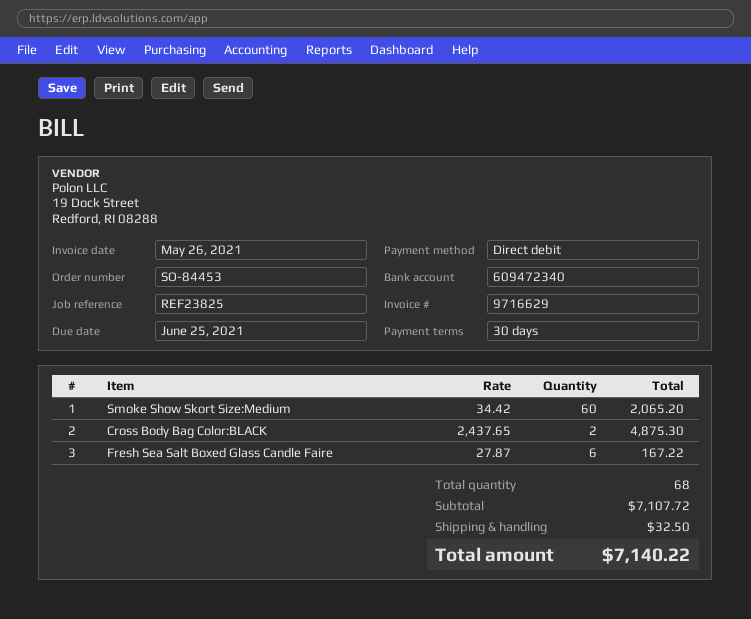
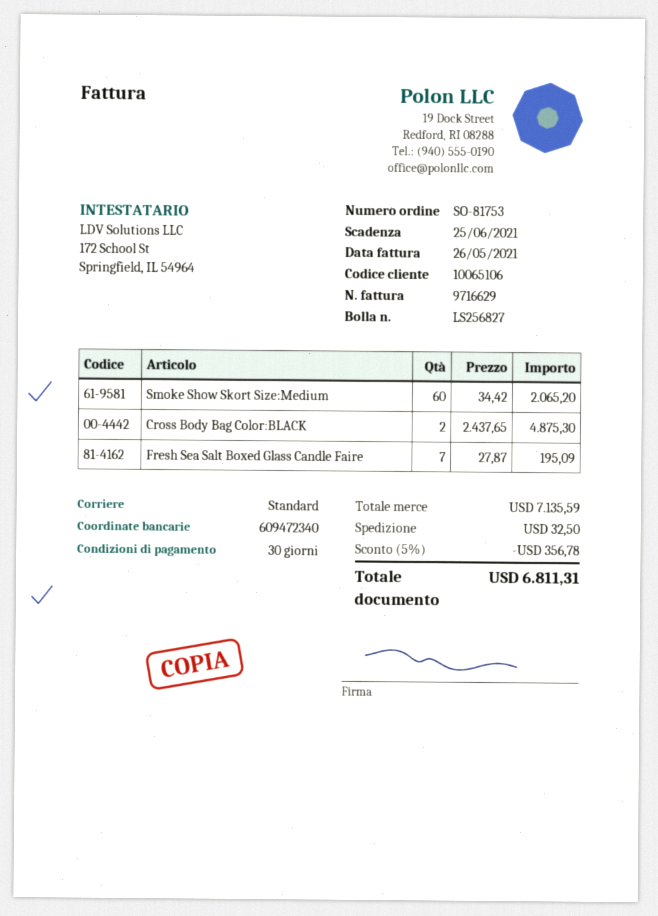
order number: SO-84453 -> SO-81753
Fresh Sea Salt Boxed Glass Candle Faire: 6 x 27.87 = 167.22 -> 7 x 27.87 = 195.09
subtotal: 7107.72 -> 7135.59
discount: none -> 5% = 356.78
total: 7140.22 -> 6811.31

